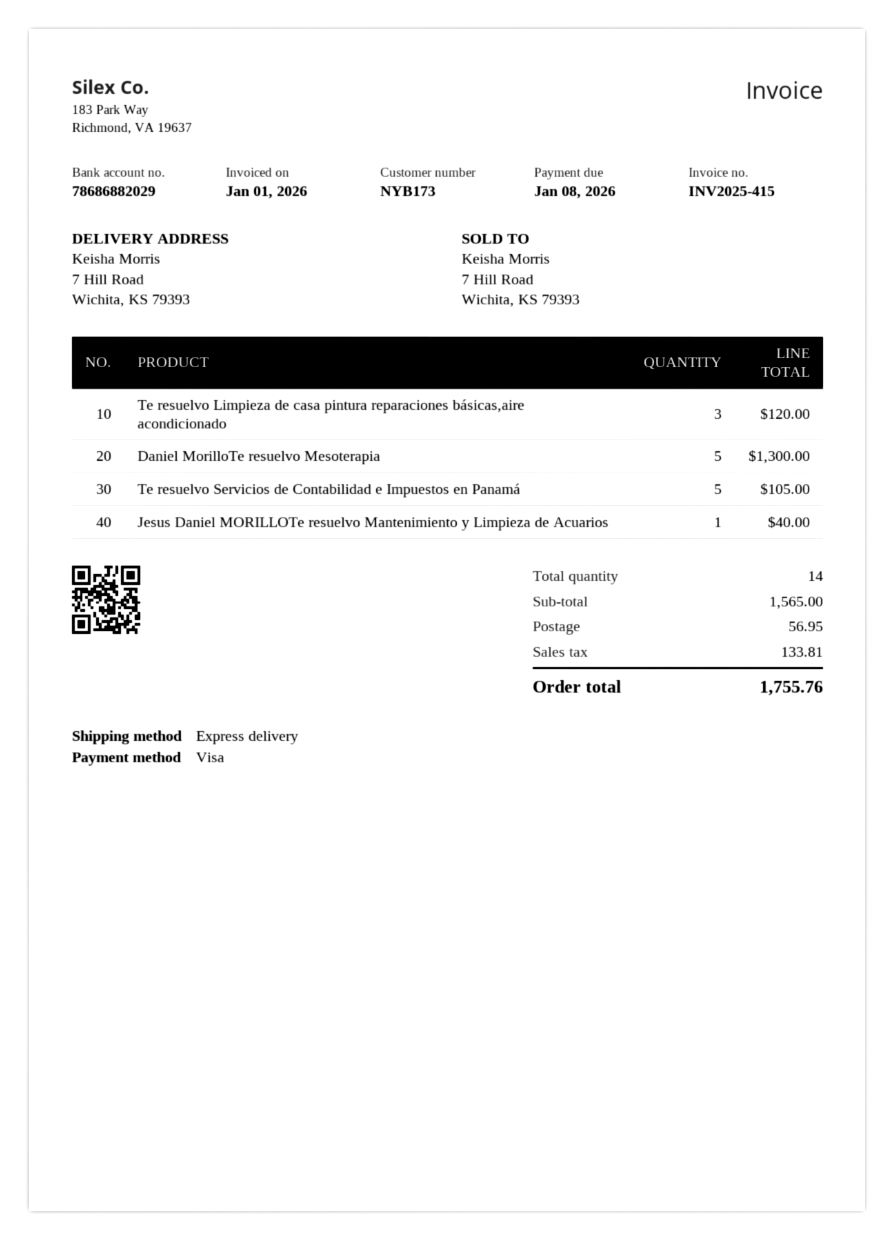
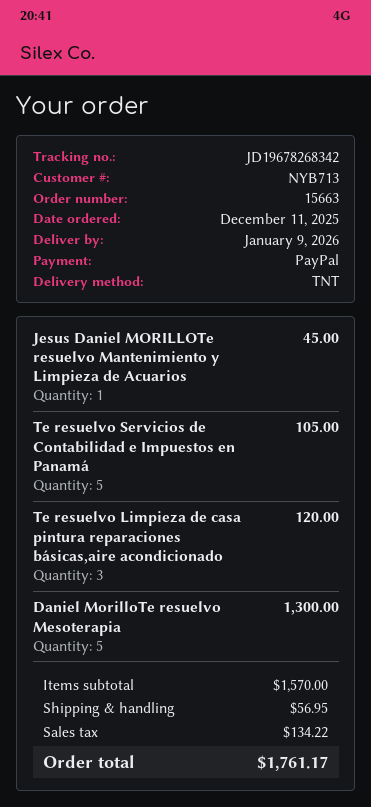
customer number: NYB173 -> NYB713
payment method: Visa -> PayPal
shipping method: express -> TNT
Jesus Daniel MORILLOTe resuelvo Mantenimiento y Limpieza de Acuarios: 1 for 40.00 -> 1 for 45.00
subtotal: 1565.00 -> 1570.00
tax: 133.81 -> 134.22
total: 1755.76 -> 1761.17

